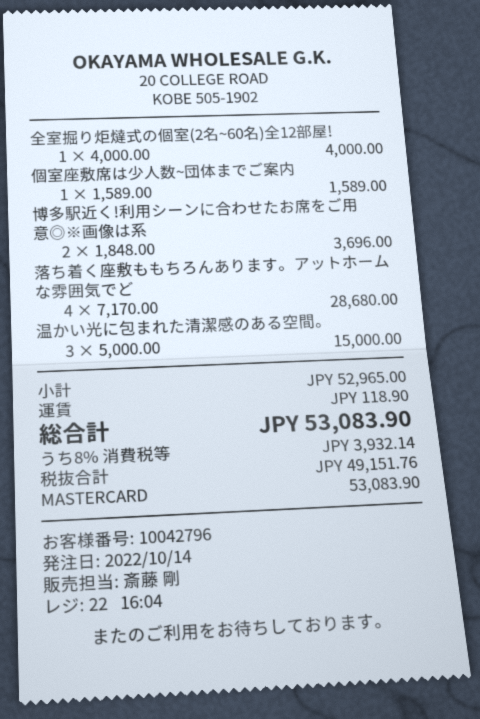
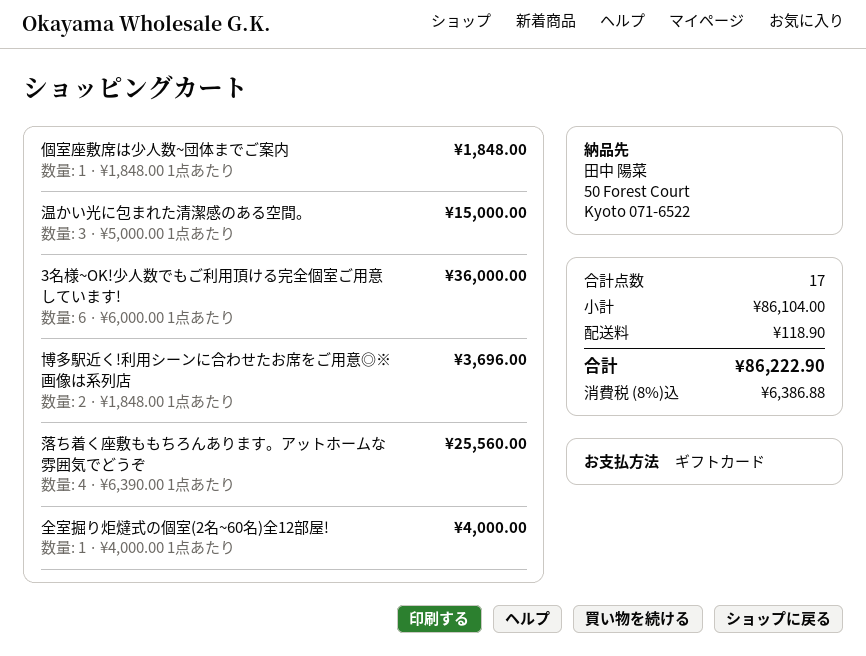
payment method: Mastercard -> gift card
個室座敷席は少人数~団体までご案内: 1 x 1589.00 = 1589.00 -> 1 x 1848.00 = 1848.00
落ち着く座敷ももちろんあります。アットホームな雰囲気でど: 4 x 7170.00 = 28680.00 -> 4 x 6390.00 = 25560.00
3名様~OK!少人数でもご利用頂ける完全個室ご用意しています!: none -> 6 x 6000.00 = 36000.00
subtotal: 52965.00 -> 86104.00
tax: 8% = 3932.14 -> 8% = 6386.88
total: 53083.90 -> 86222.90

